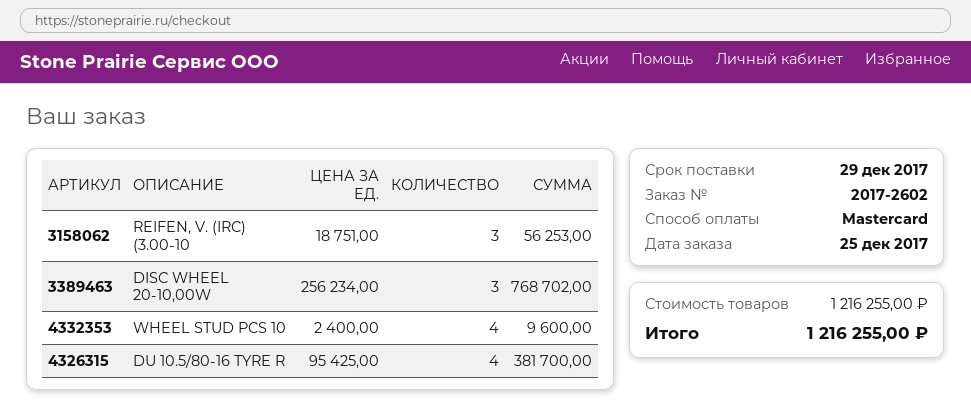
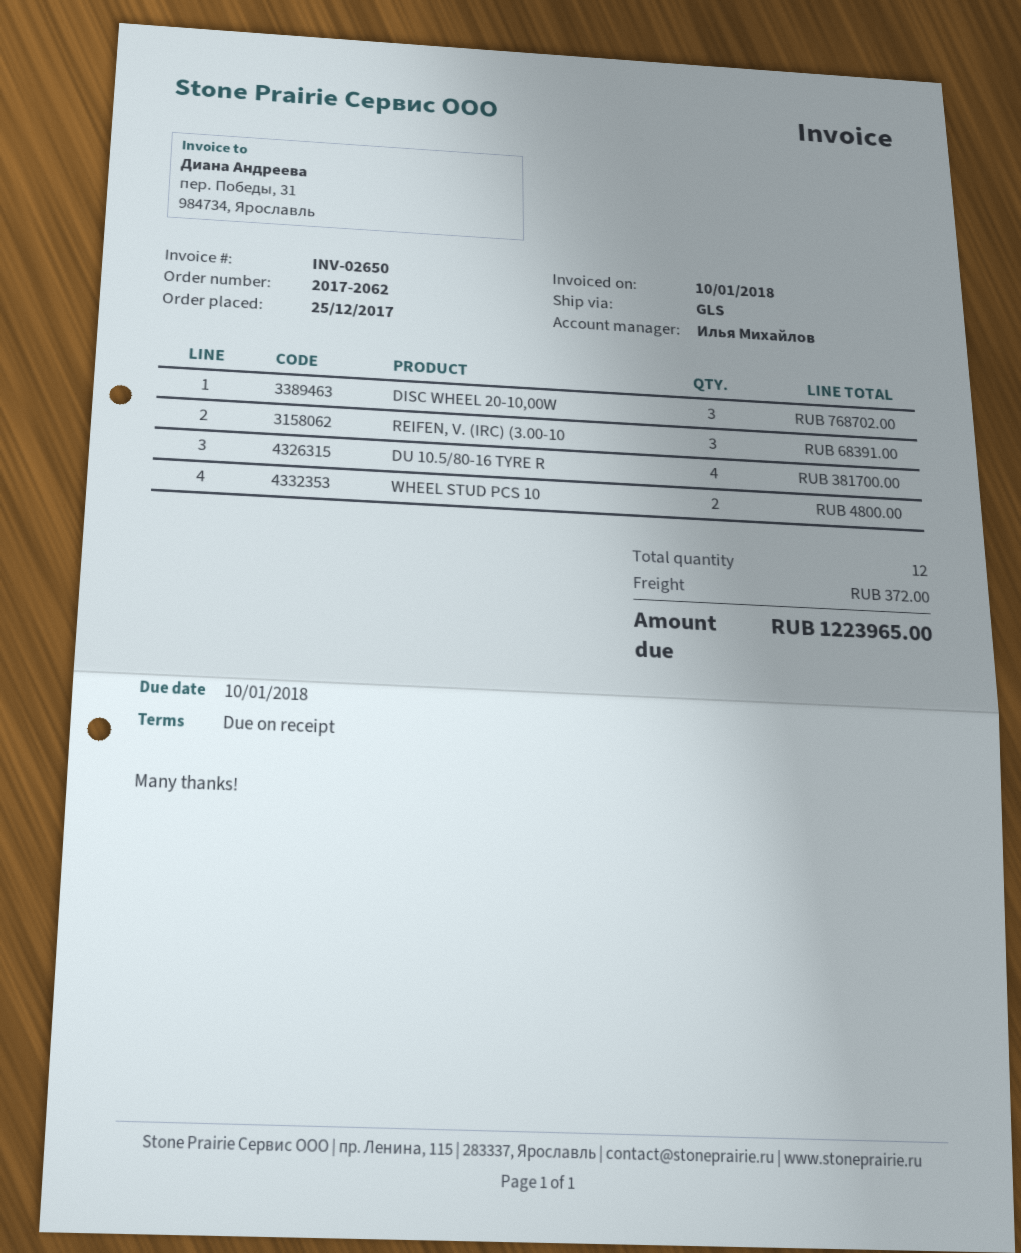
order number: 2017-2602 -> 2017-2062
REIFEN, V. (IRC) (3.00-10: 3 for 56253.00 -> 3 for 68391.00
WHEEL STUD PCS 10: 4 for 9600.00 -> 2 for 4800.00
shipping: none -> 372.00
total: 1216255.00 -> 1223965.00

